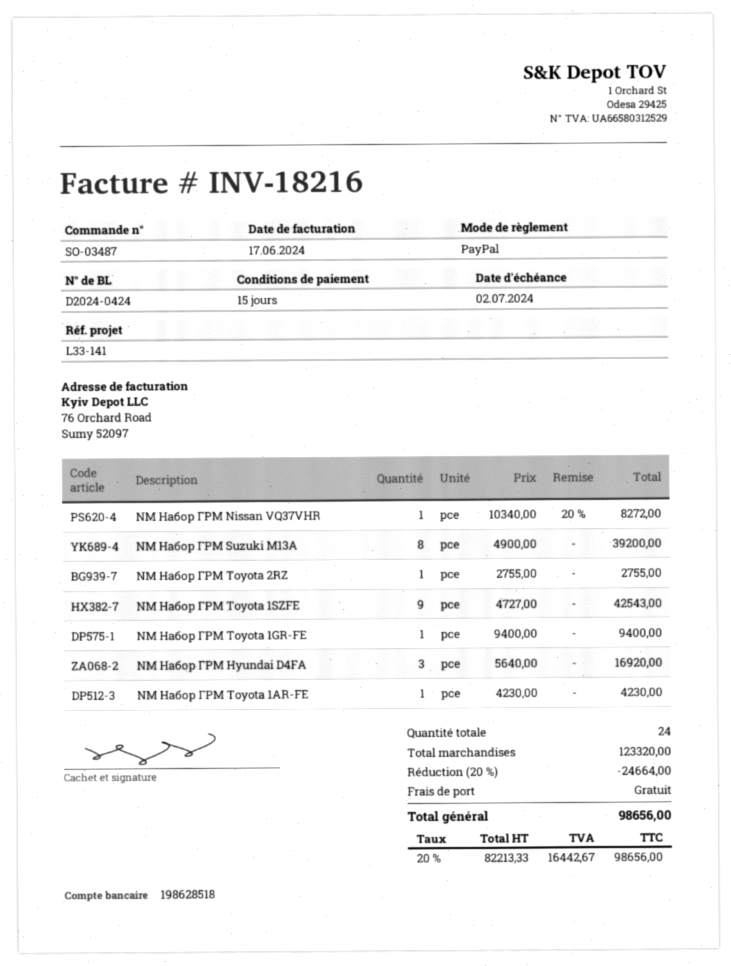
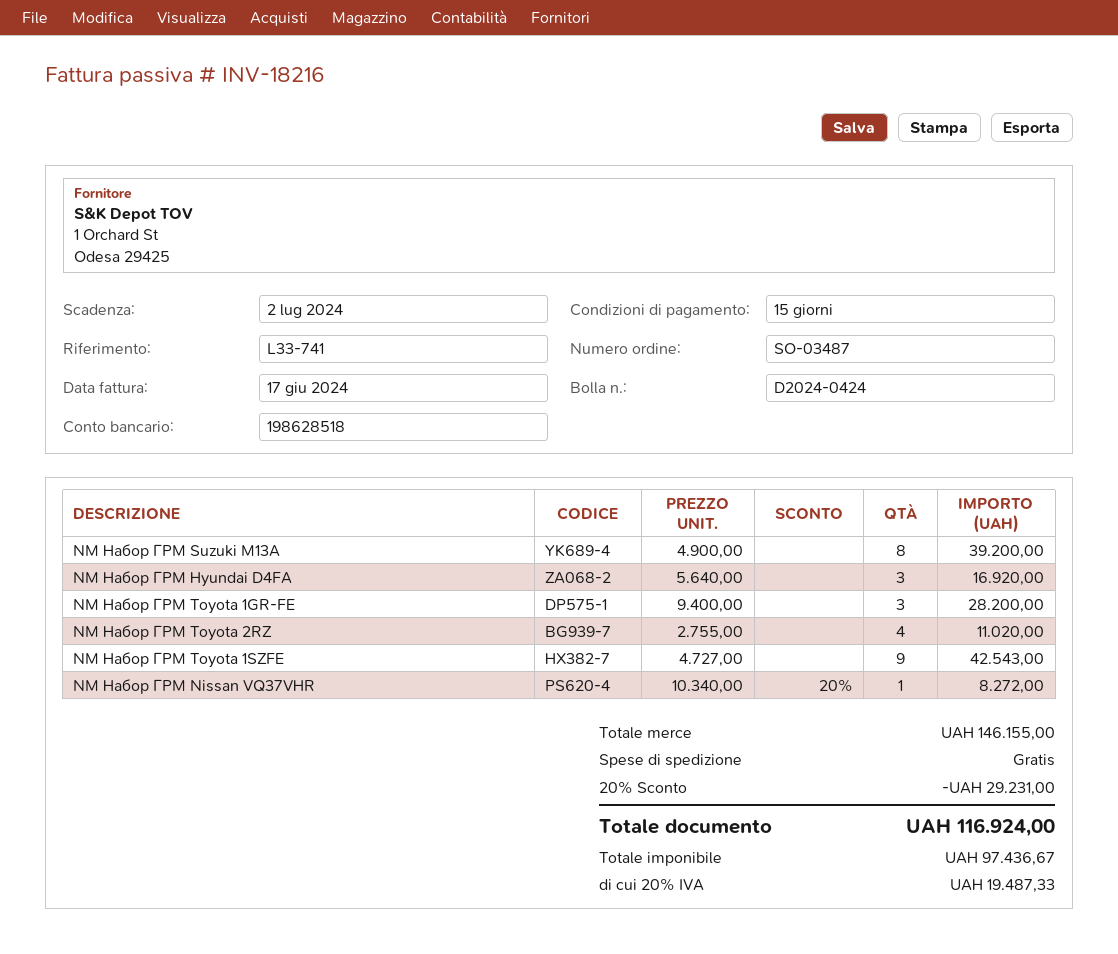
reference: L33-141 -> L33-741
NM Набор ГРМ Toyota 2RZ: 1 x 2755.00 = 2755.00 -> 4 x 2755.00 = 11020.00
NM Набор ГРМ Toyota 1GR-FE: 1 x 9400.00 = 9400.00 -> 3 x 9400.00 = 28200.00
NM Набор ГРМ Toyota 1AR-FE: 1 x 4230.00 = 4230.00 -> none
subtotal: 123320.00 -> 146155.00
discount: 20% = 24664.00 -> 20% = 29231.00
net: 82213.33 -> 97436.67
tax: 20% = 16442.67 -> 20% = 19487.33
total: 98656.00 -> 116924.00

